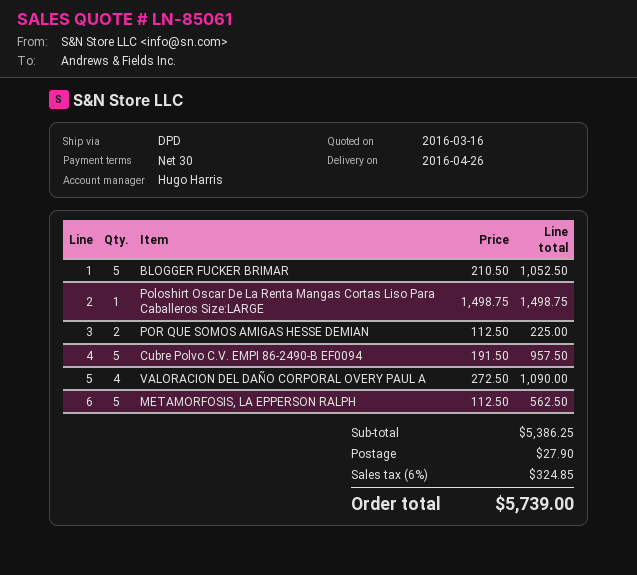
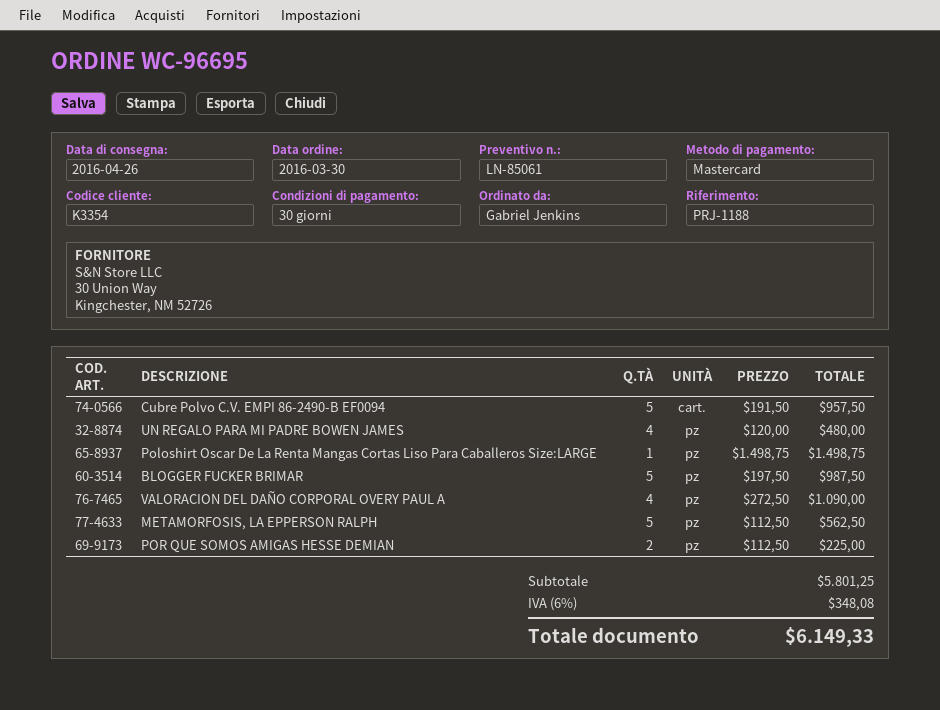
BLOGGER FUCKER BRIMAR: 5 x 210.50 = 1052.50 -> 5 x 197.50 = 987.50
UN REGALO PARA MI PADRE BOWEN JAMES: none -> 4 x 120.00 = 480.00
subtotal: 5386.25 -> 5801.25
shipping: 27.90 -> none
tax: 6% = 324.85 -> 6% = 348.08
total: 5739.00 -> 6149.33

